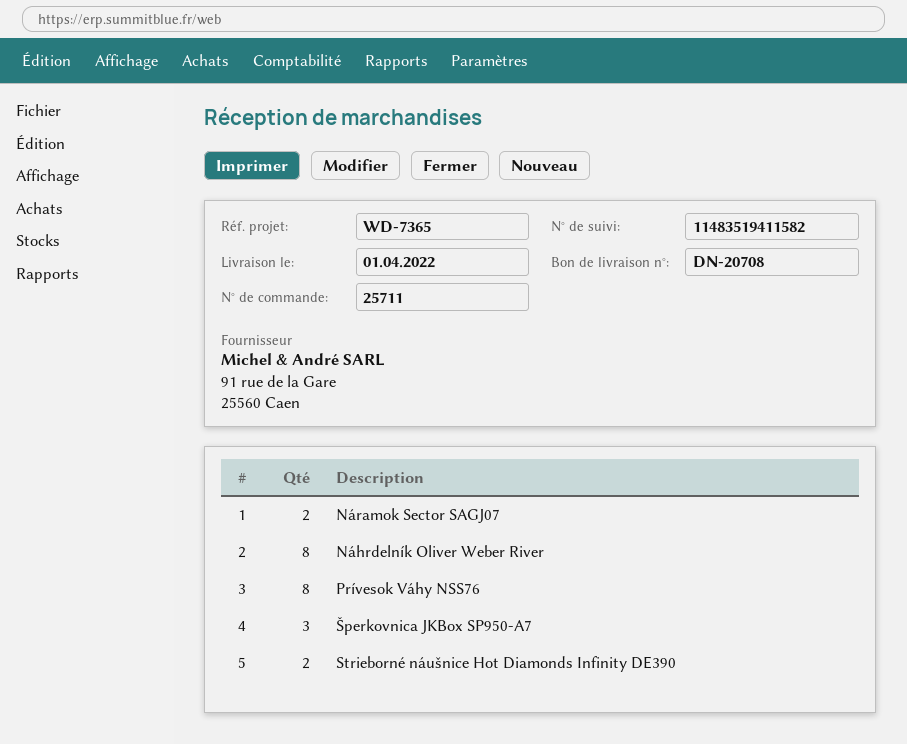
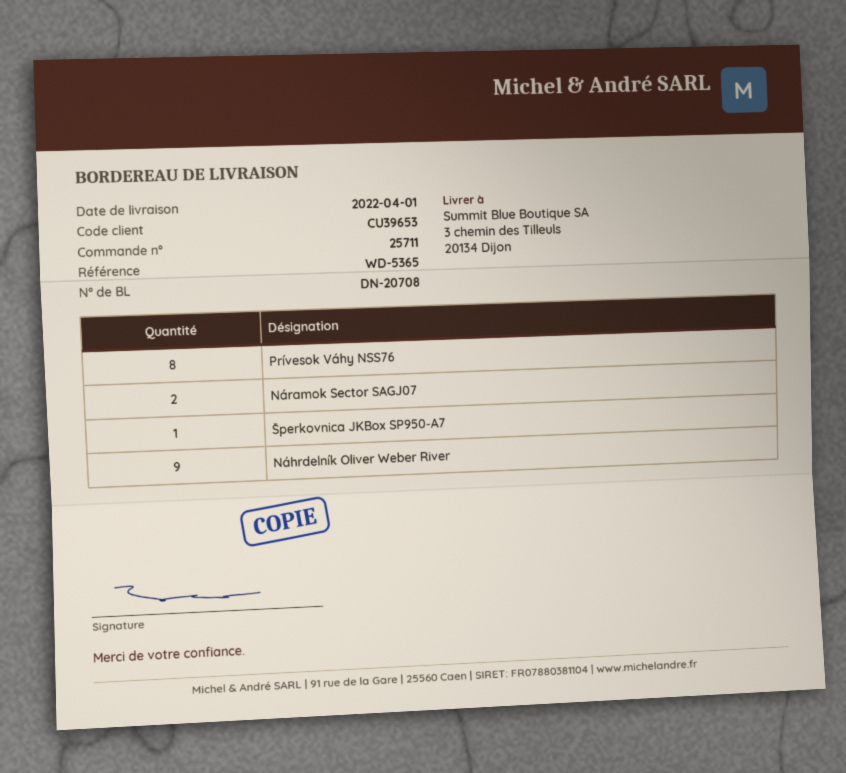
reference: WD-7365 -> WD-5365
Náhrdelník Oliver Weber River: 8 -> 9
Šperkovnica JKBox SP950-A7: 3 -> 1
Strieborné náušnice Hot Diamonds Infinity DE390: 2 -> none

